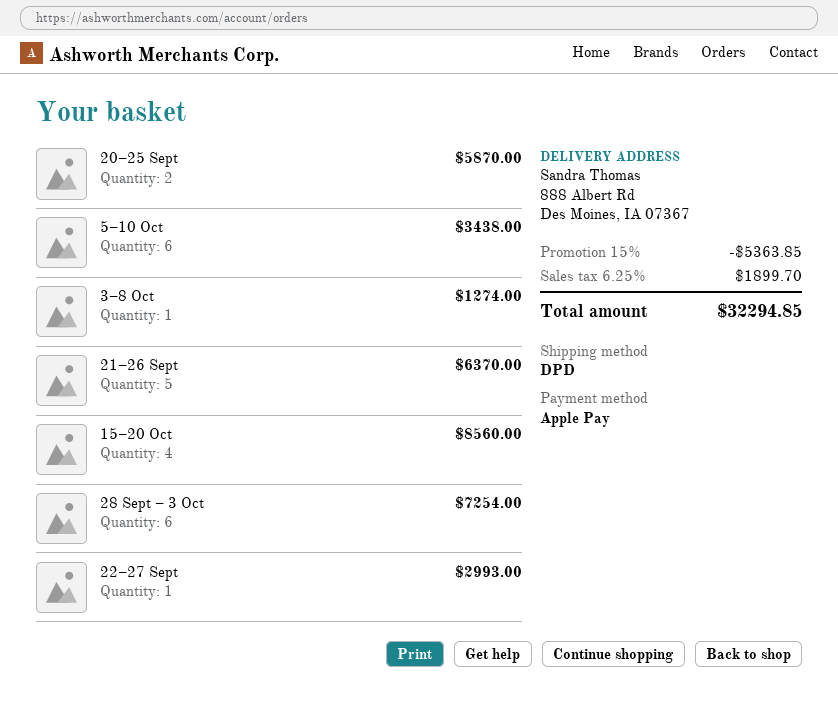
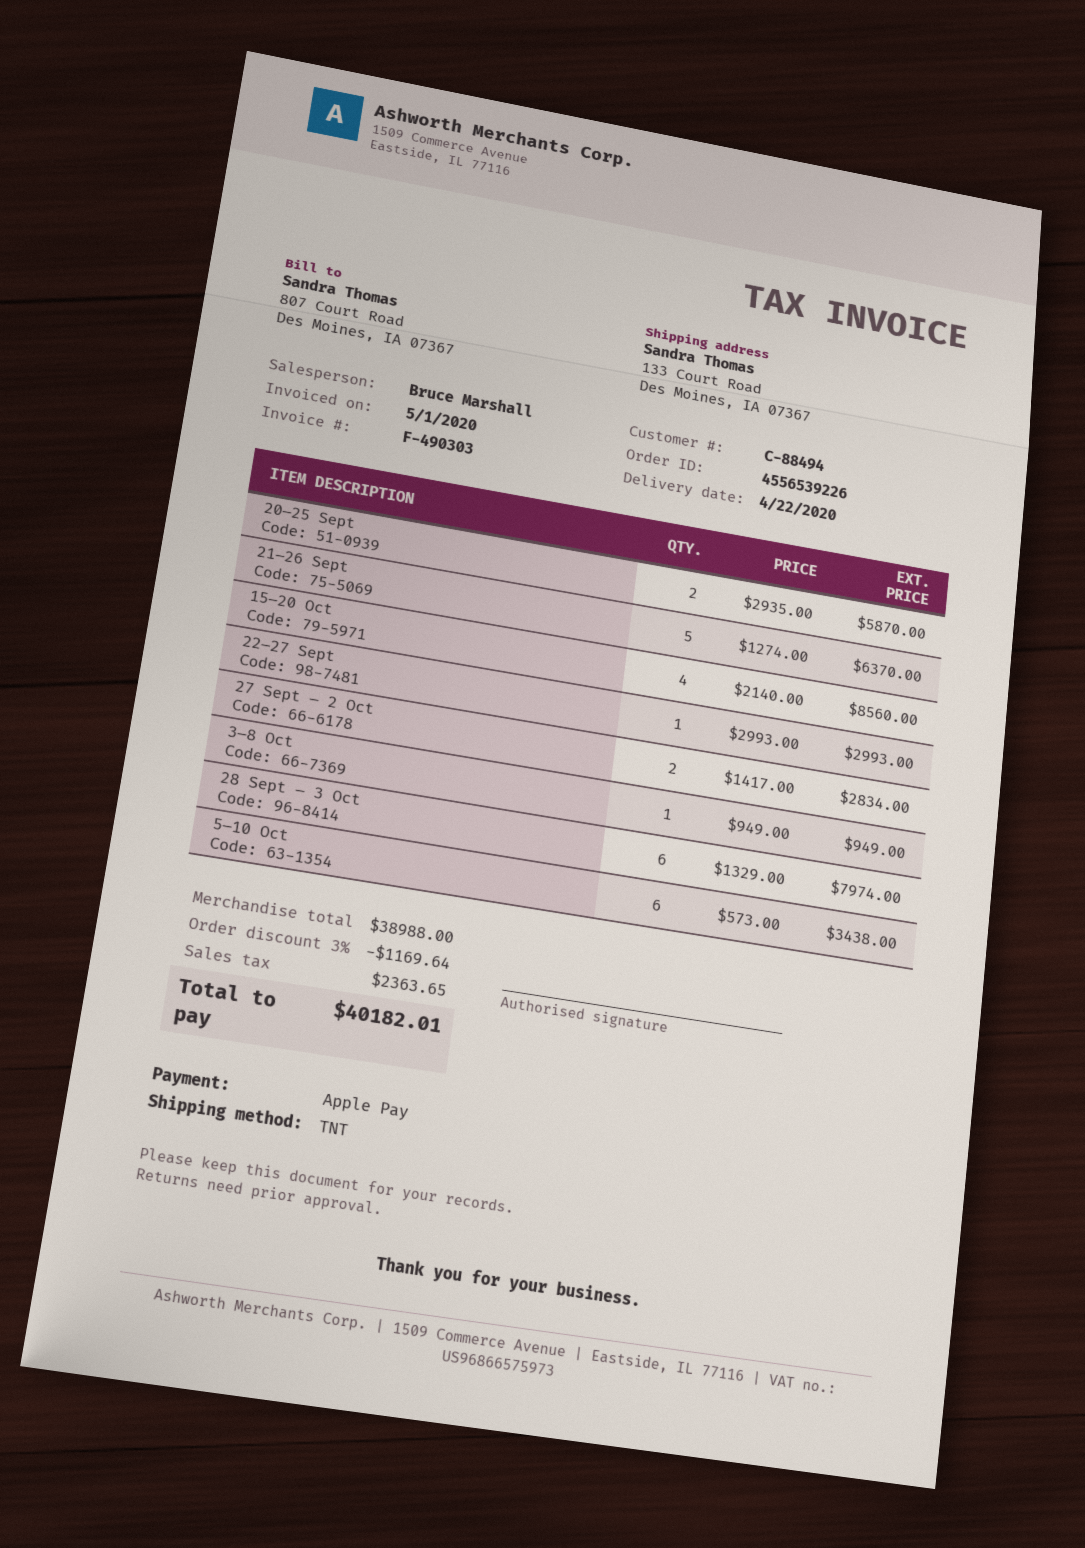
shipping method: DPD -> TNT
ship to: 888 Albert Rd, Des Moines, IA 07367 -> 133 Court Road, Des Moines, IA 07367
3–8 Oct: 1 for 1274.00 -> 1 for 949.00
28 Sept – 3 Oct: 6 for 7254.00 -> 6 for 7974.00
27 Sept – 2 Oct: none -> 2 for 2834.00
discount: 15% = 5363.85 -> 3% = 1169.64
tax: 1899.70 -> 2363.65
total: 32294.85 -> 40182.01

